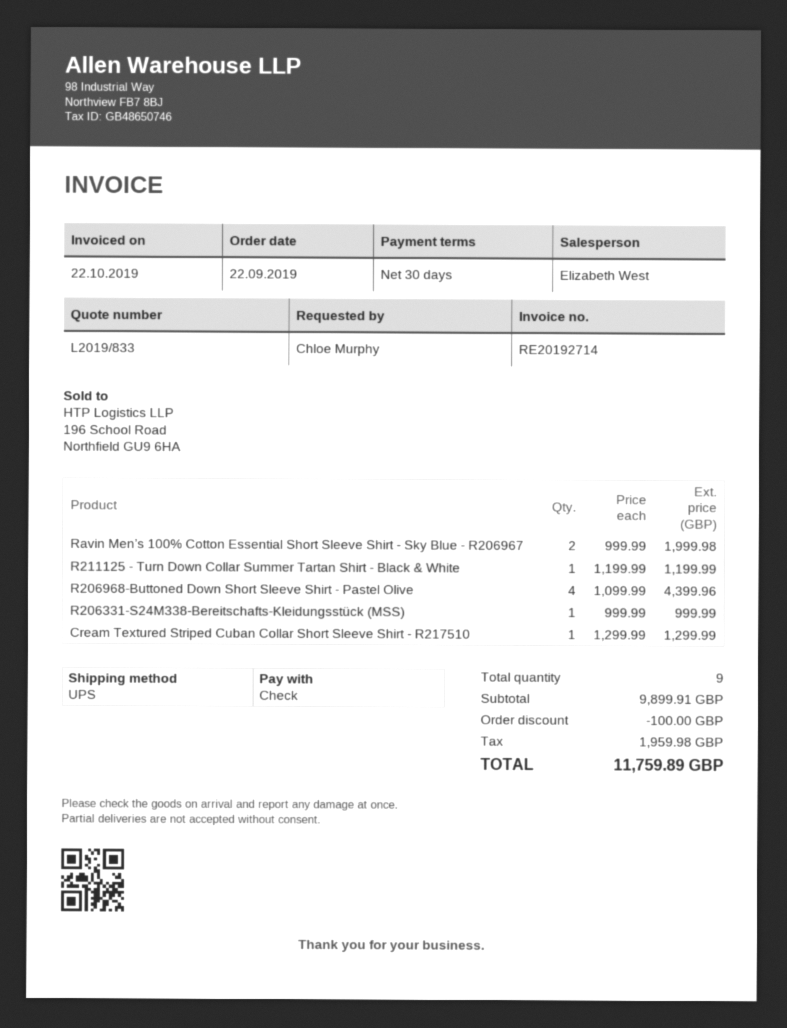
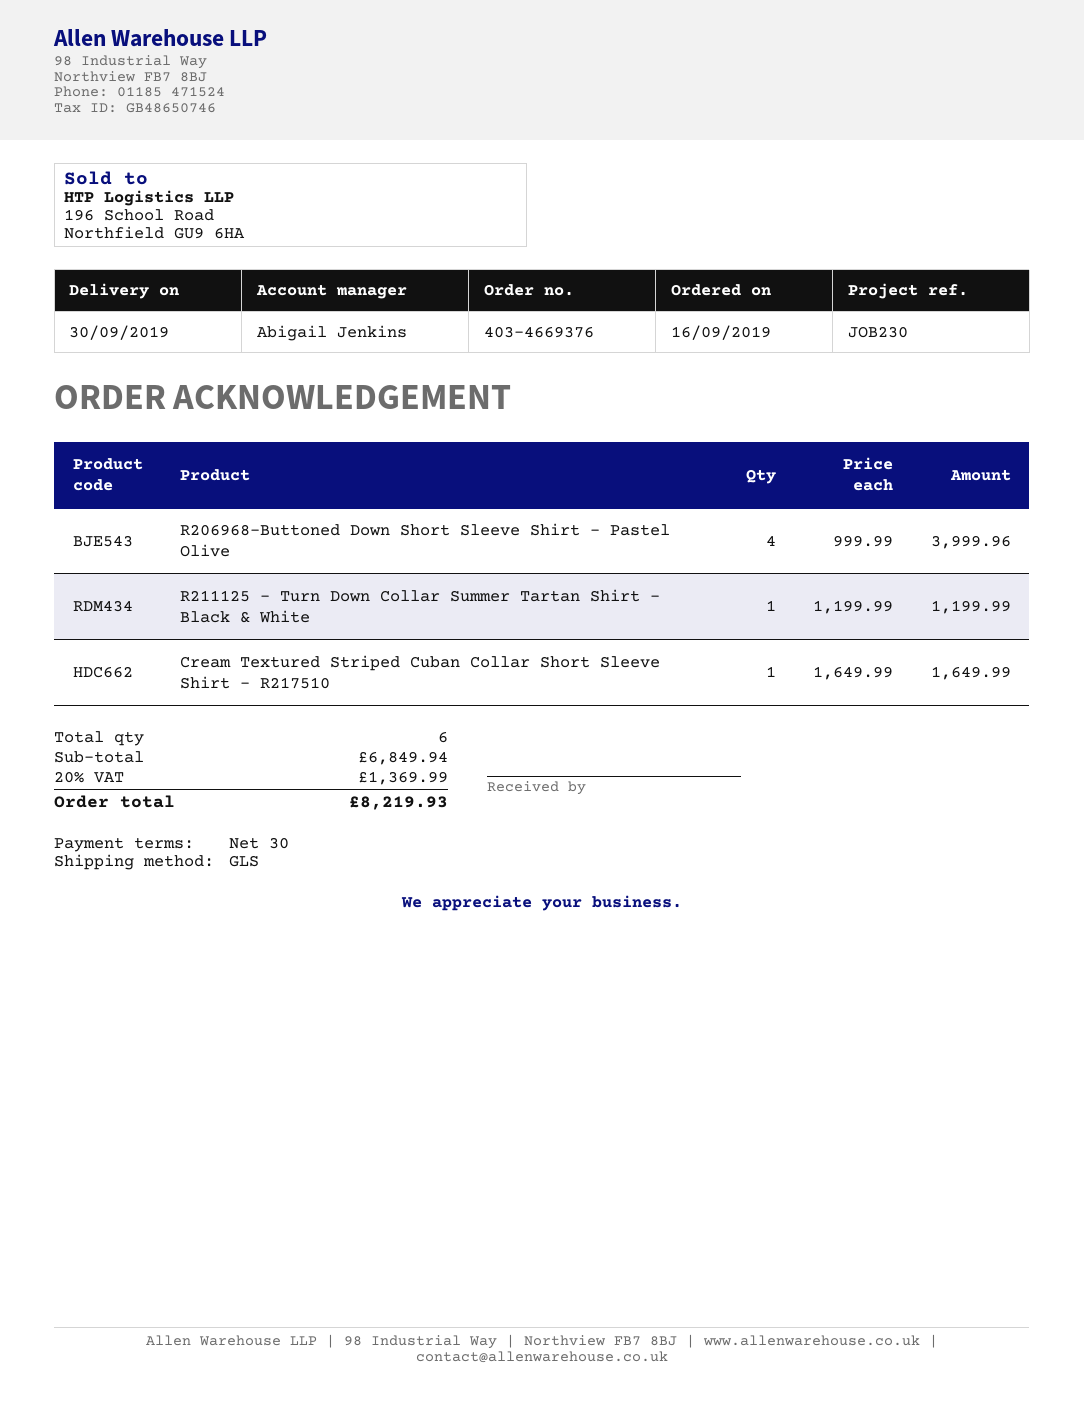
order date: 2019-09-22 -> 2019-09-16
sales rep: Elizabeth West -> Abigail Jenkins
shipping method: UPS -> GLS
Ravin Men’s 100% Cotton Essential Short Sleeve Shirt - Sky Blue - R206967: 2 x 999.99 = 1999.98 -> none
R206968-Buttoned Down Short Sleeve Shirt - Pastel Olive: 4 x 1099.99 = 4399.96 -> 4 x 999.99 = 3999.96
R206331-S24M338-Bereitschafts-Kleidungsstück (MSS): 1 x 999.99 = 999.99 -> none
Cream Textured Striped Cuban Collar Short Sleeve Shirt - R217510: 1 x 1299.99 = 1299.99 -> 1 x 1649.99 = 1649.99
total quantity: 9 -> 6
subtotal: 9899.91 -> 6849.94
discount: 100.00 -> none
tax: 1959.98 -> 1369.99
total: 11759.89 -> 8219.93

